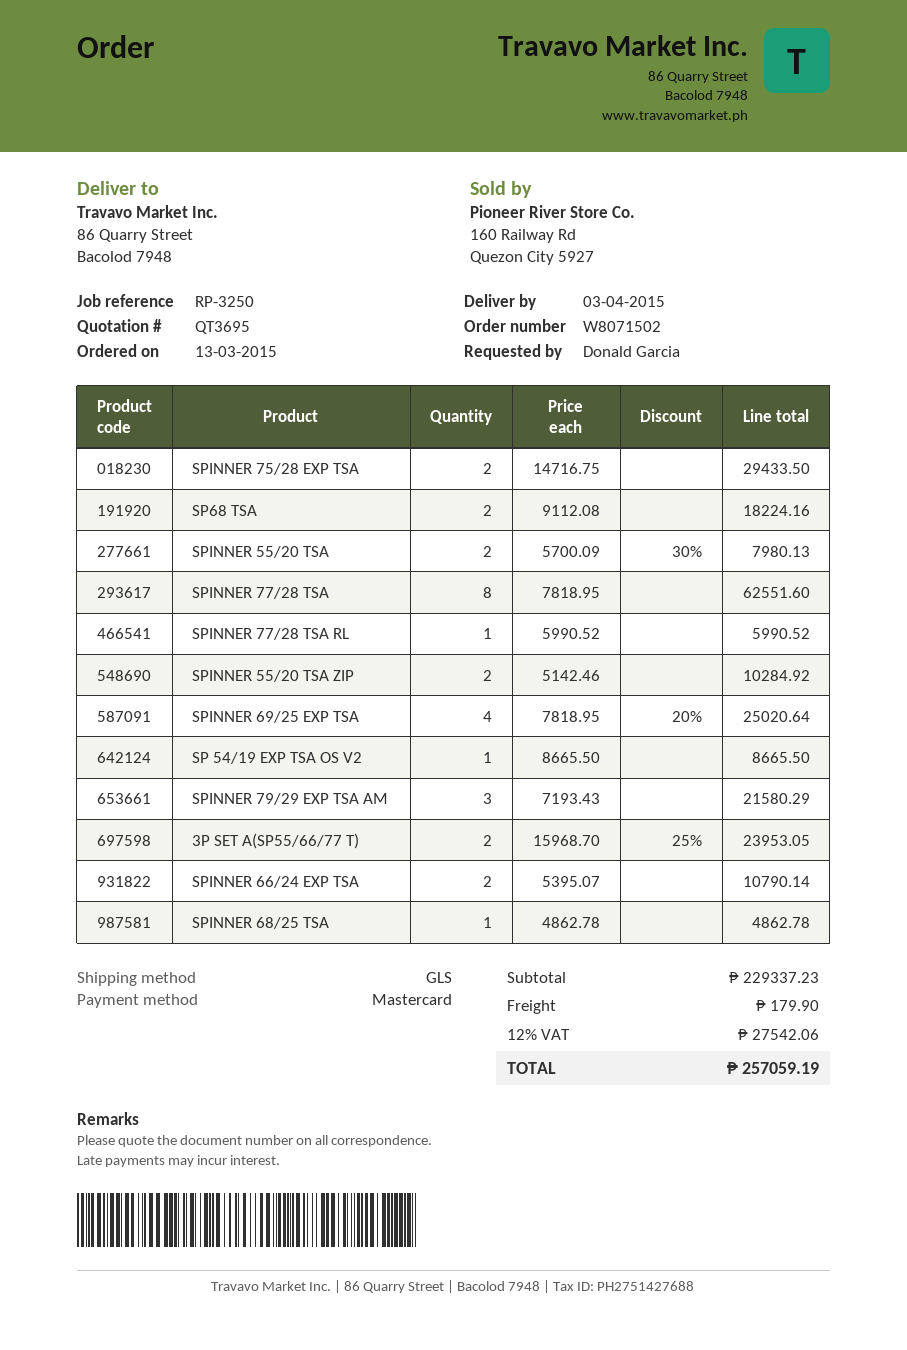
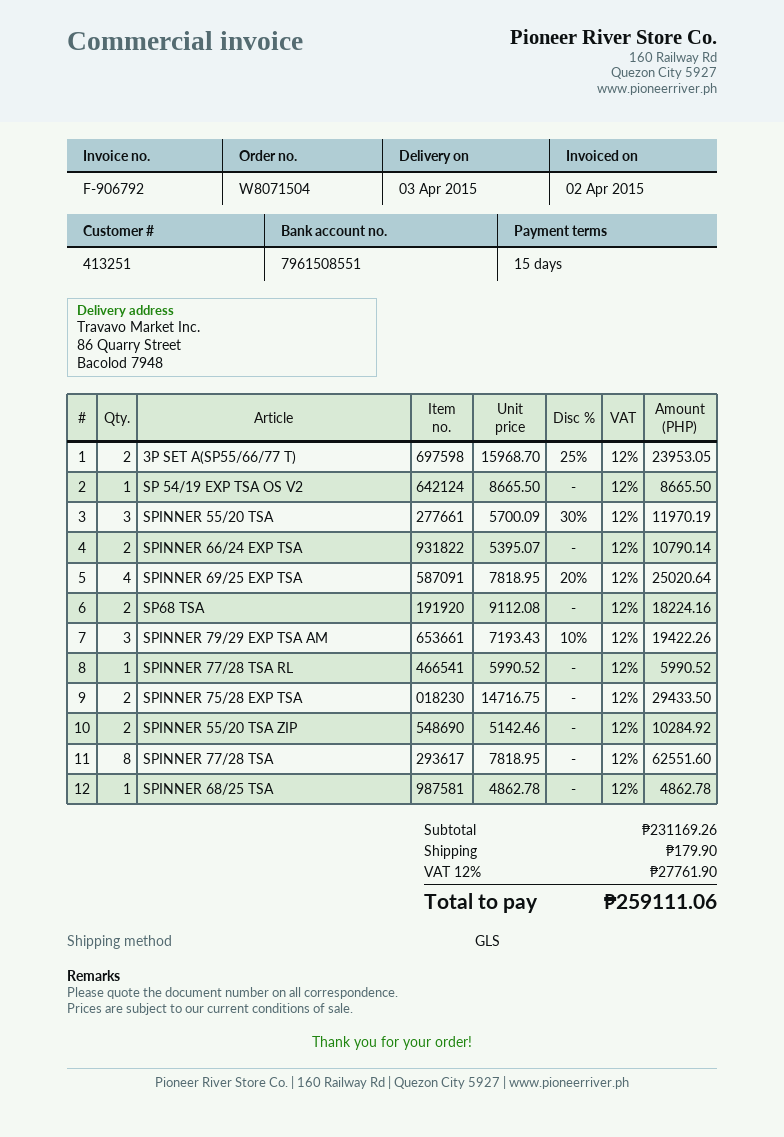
order number: W8071502 -> W8071504
SPINNER 55/20 TSA: 2 x 5700.09 - 30% = 7980.13 -> 3 x 5700.09 - 30% = 11970.19
SPINNER 79/29 EXP TSA AM: 3 x 7193.43 = 21580.29 -> 3 x 7193.43 - 10% = 19422.26
subtotal: 229337.23 -> 231169.26
tax: 12% = 27542.06 -> 12% = 27761.90
total: 257059.19 -> 259111.06

